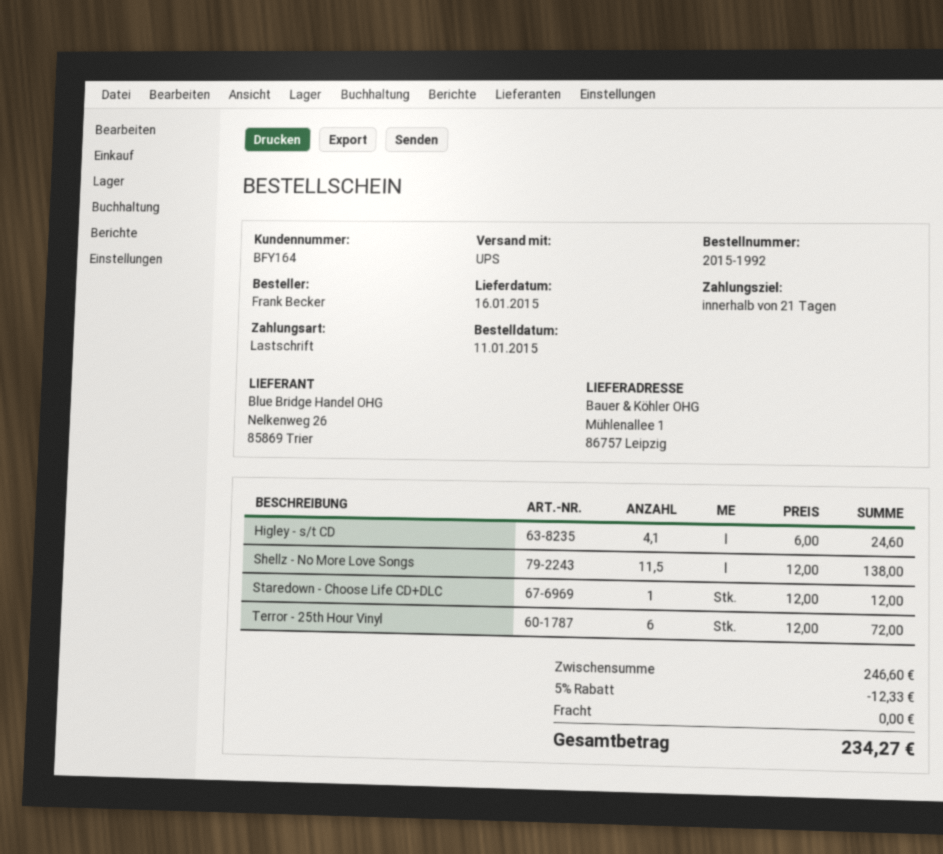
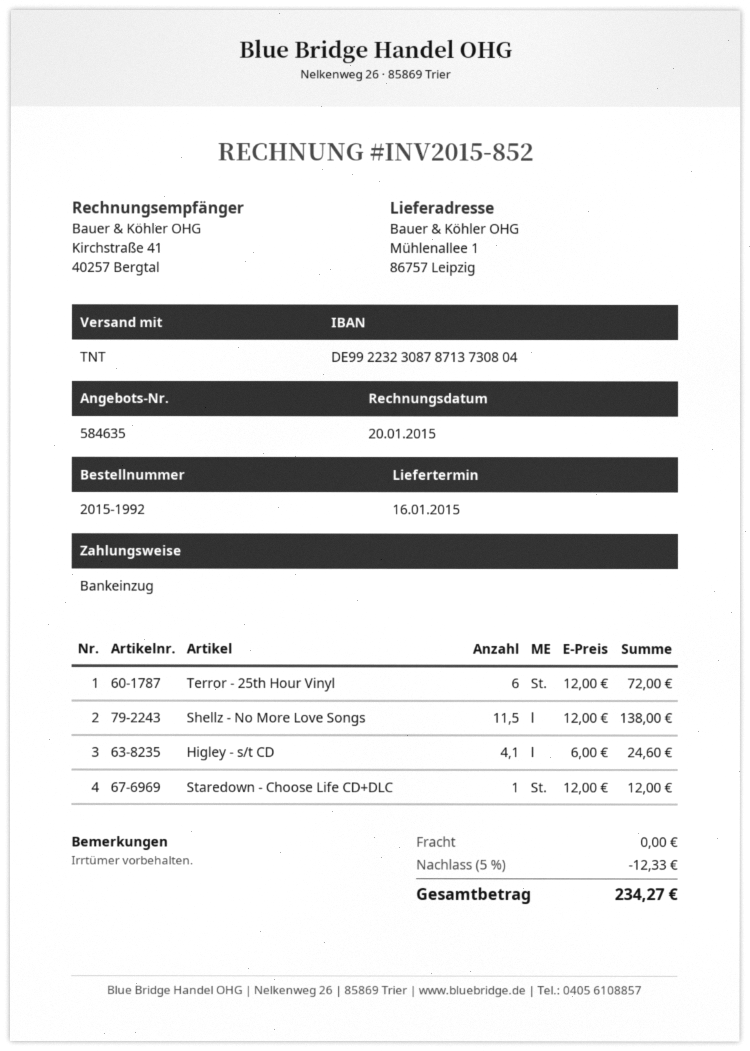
shipping method: UPS -> TNT

